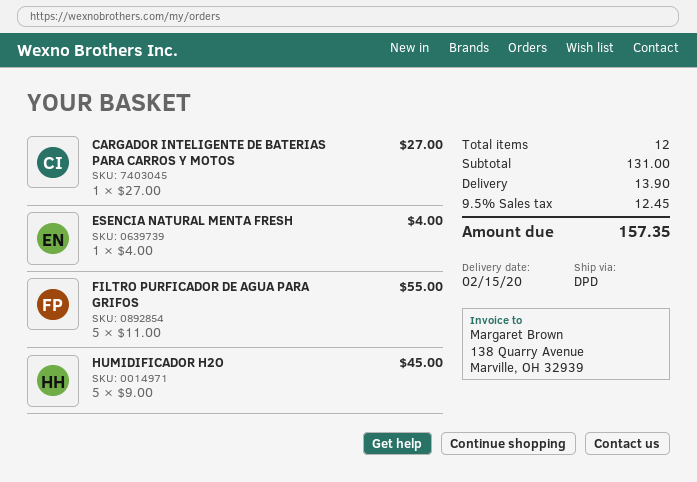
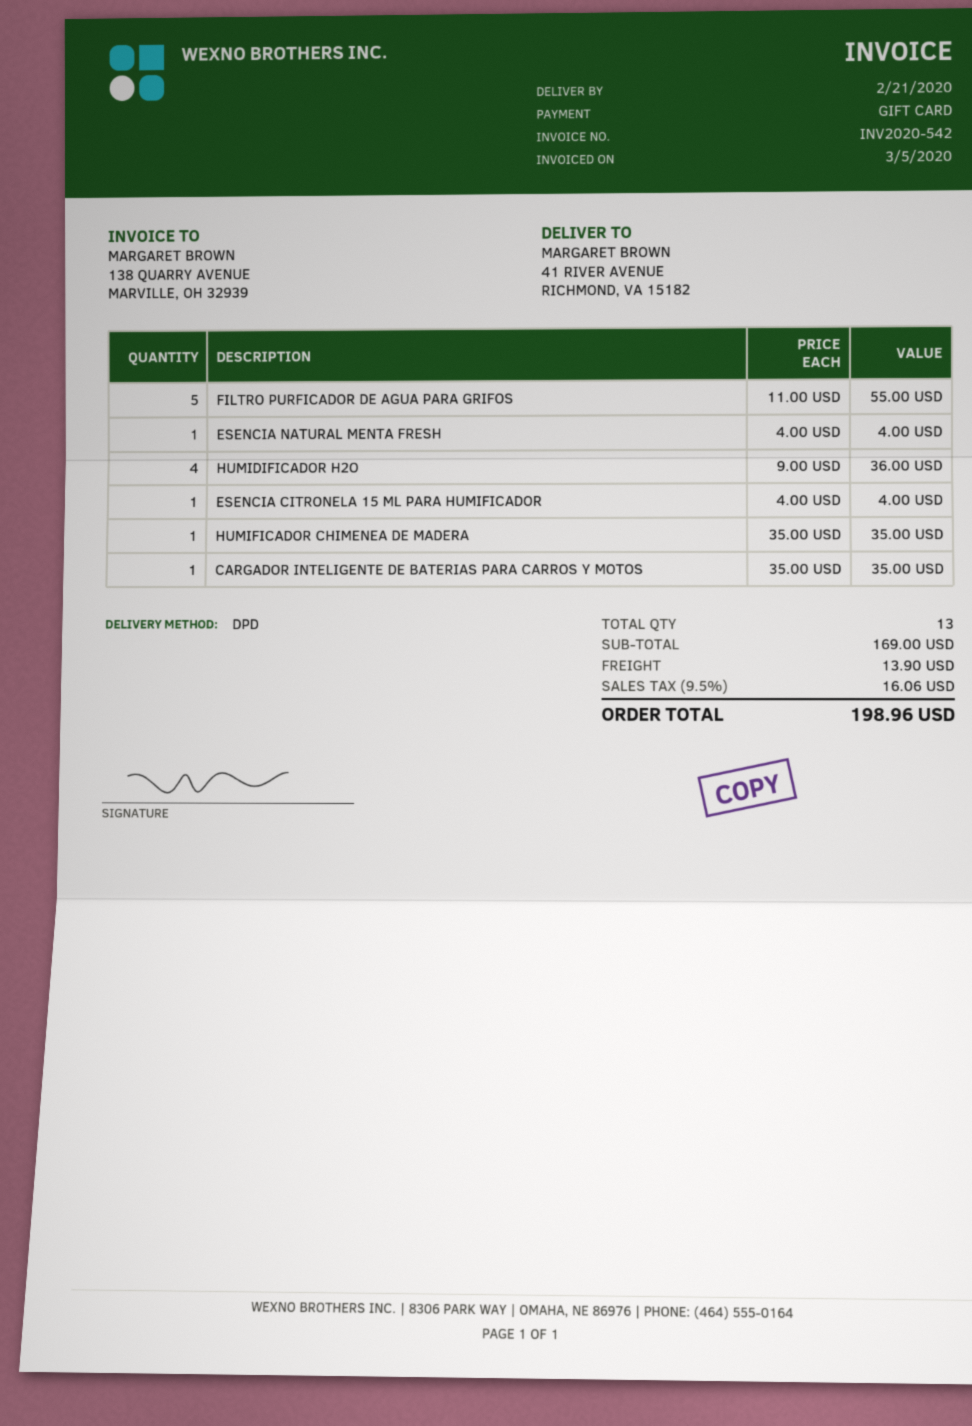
delivery date: 2020-02-15 -> 2020-02-21
CARGADOR INTELIGENTE DE BATERIAS PARA CARROS Y MOTOS: 1 x 27.00 = 27.00 -> 1 x 35.00 = 35.00
HUMIDIFICADOR H2O: 5 x 9.00 = 45.00 -> 4 x 9.00 = 36.00
ESENCIA CITRONELA 15 ML PARA HUMIFICADOR: none -> 1 x 4.00 = 4.00
HUMIFICADOR CHIMENEA DE MADERA: none -> 1 x 35.00 = 35.00
total quantity: 12 -> 13
subtotal: 131.00 -> 169.00
tax: 9.5% = 12.45 -> 9.5% = 16.06
total: 157.35 -> 198.96

